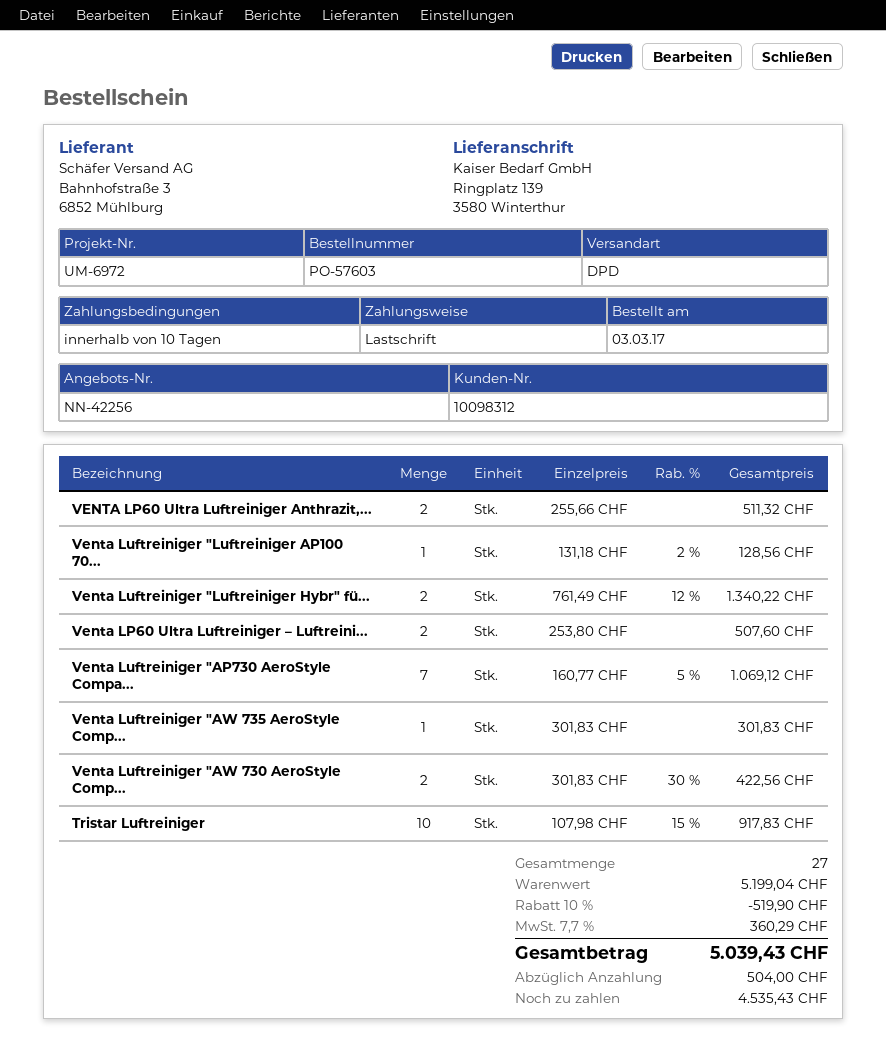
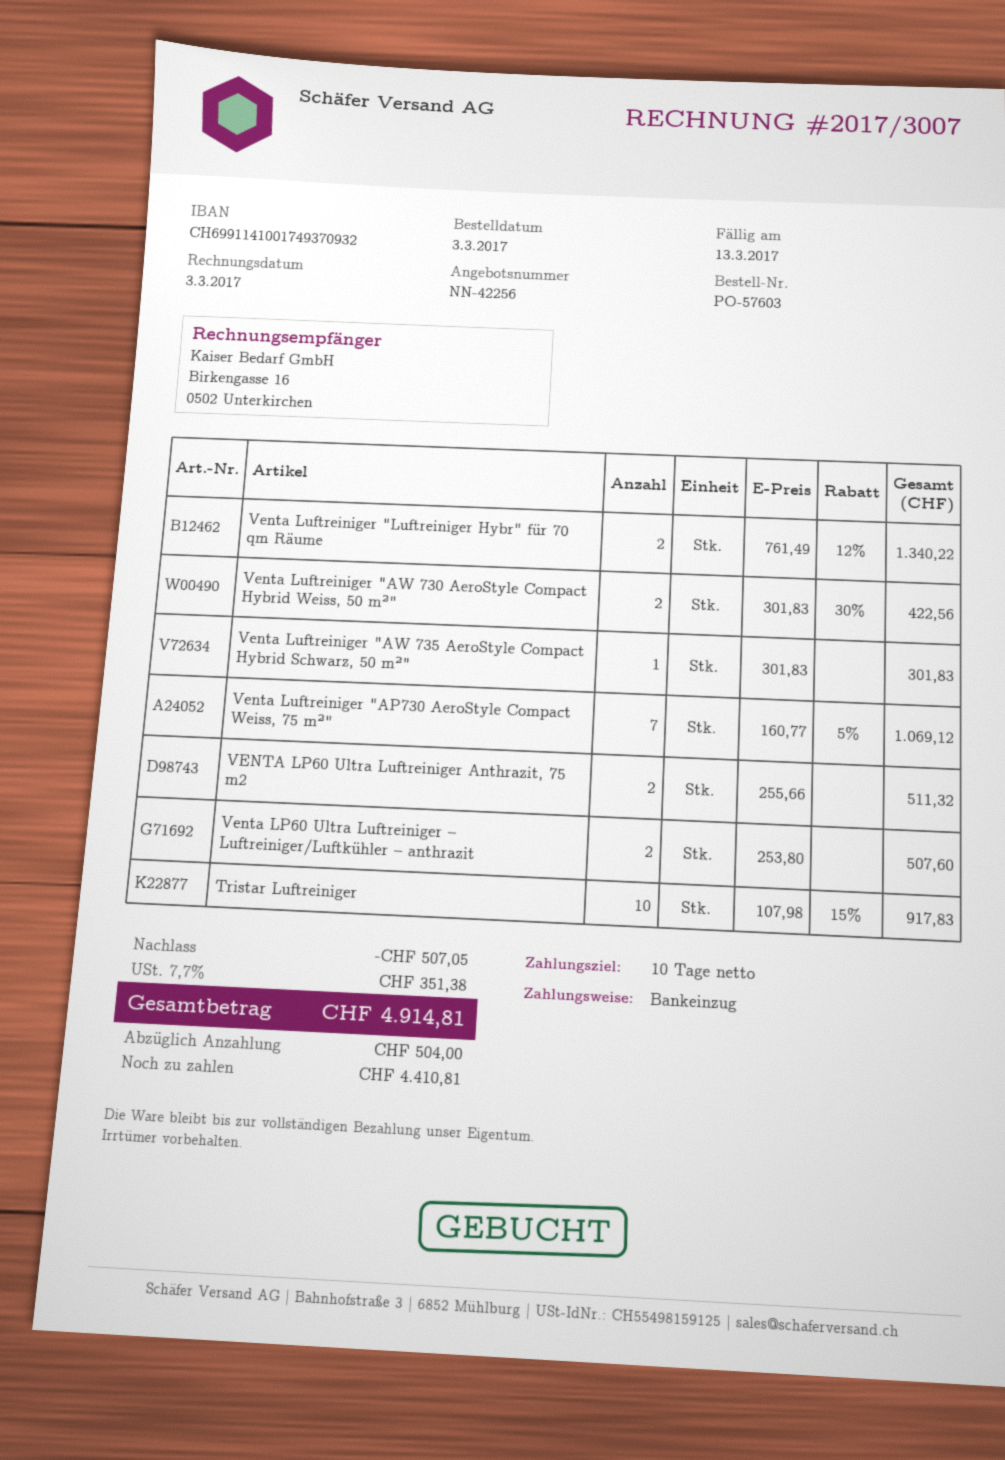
Venta Luftreiniger "Luftreiniger AP100 70...: 1 x 131.18 - 2% = 128.56 -> none
discount: 519.90 -> 507.05
tax: 7.7% = 360.29 -> 7.7% = 351.38
total: 5039.43 -> 4914.81
balance: 4535.43 -> 4410.81

